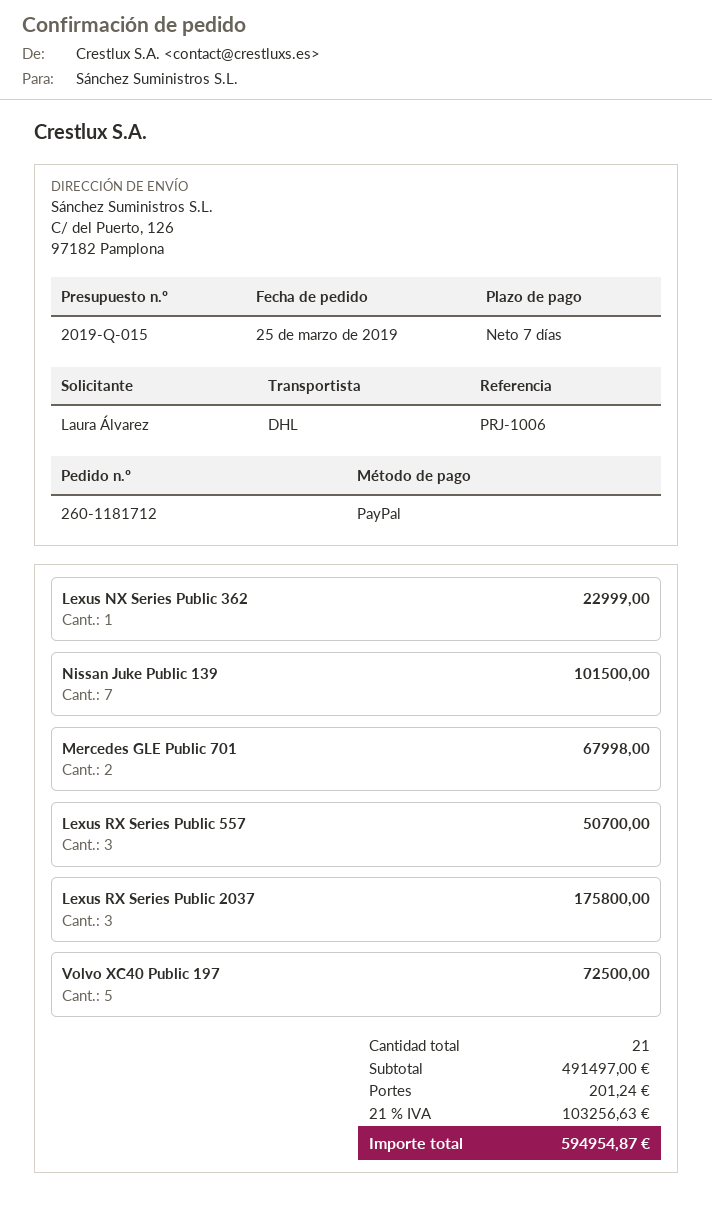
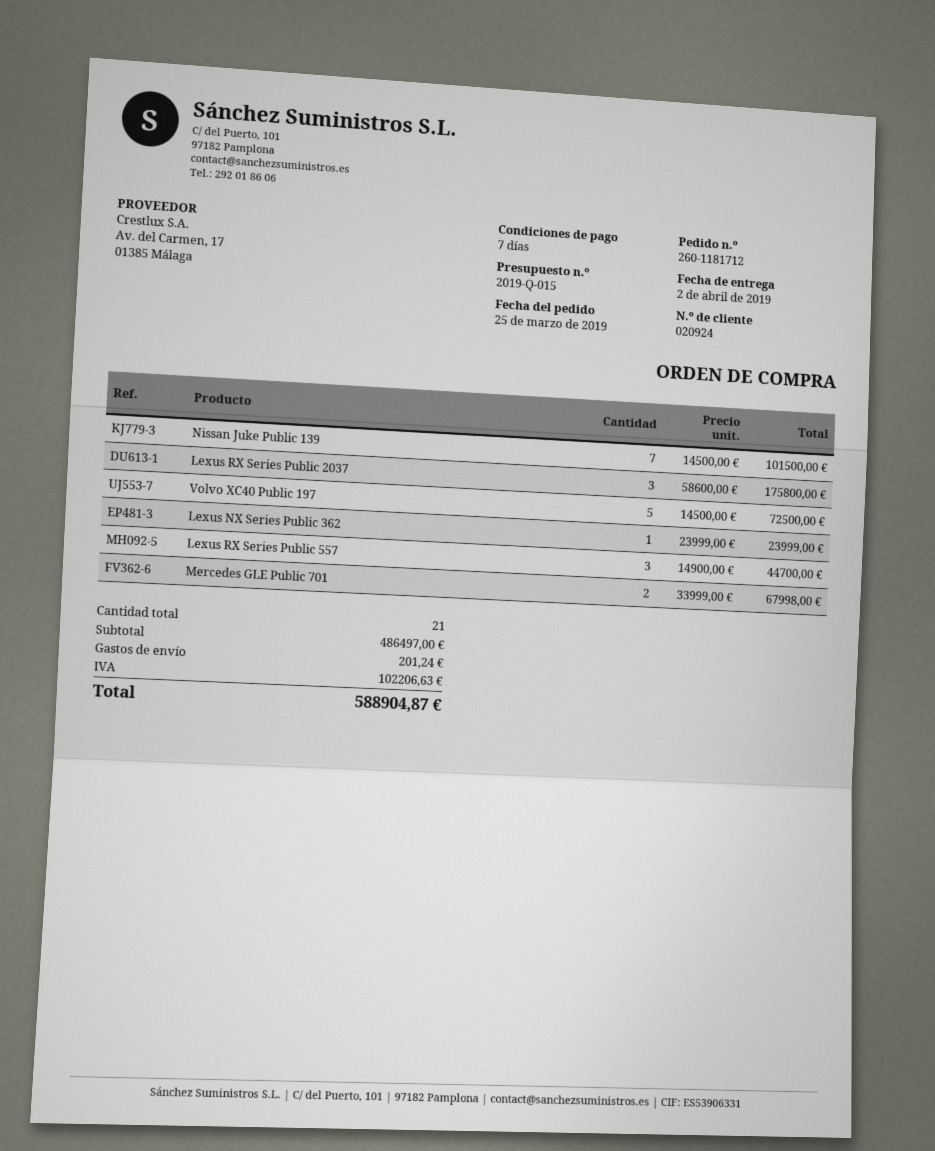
Lexus NX Series Public 362: 1 for 22999.00 -> 1 for 23999.00
Lexus RX Series Public 557: 3 for 50700.00 -> 3 for 44700.00
subtotal: 491497.00 -> 486497.00
tax: 103256.63 -> 102206.63
total: 594954.87 -> 588904.87

